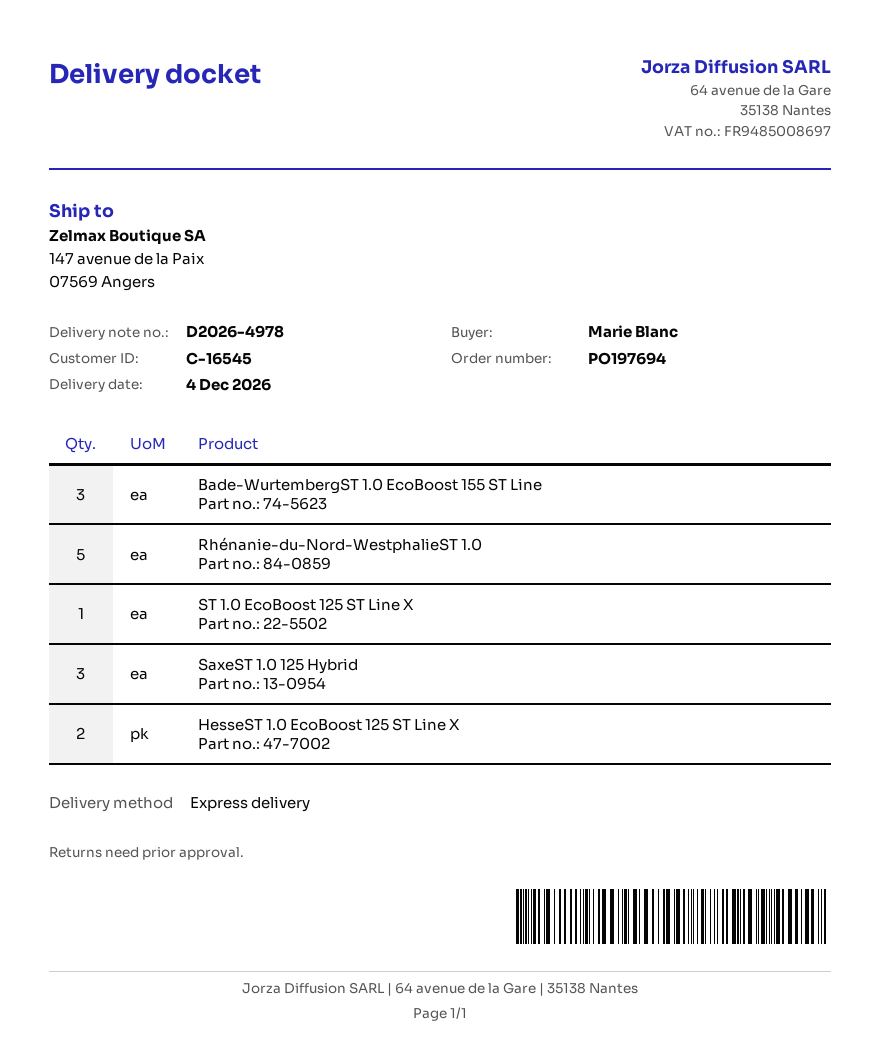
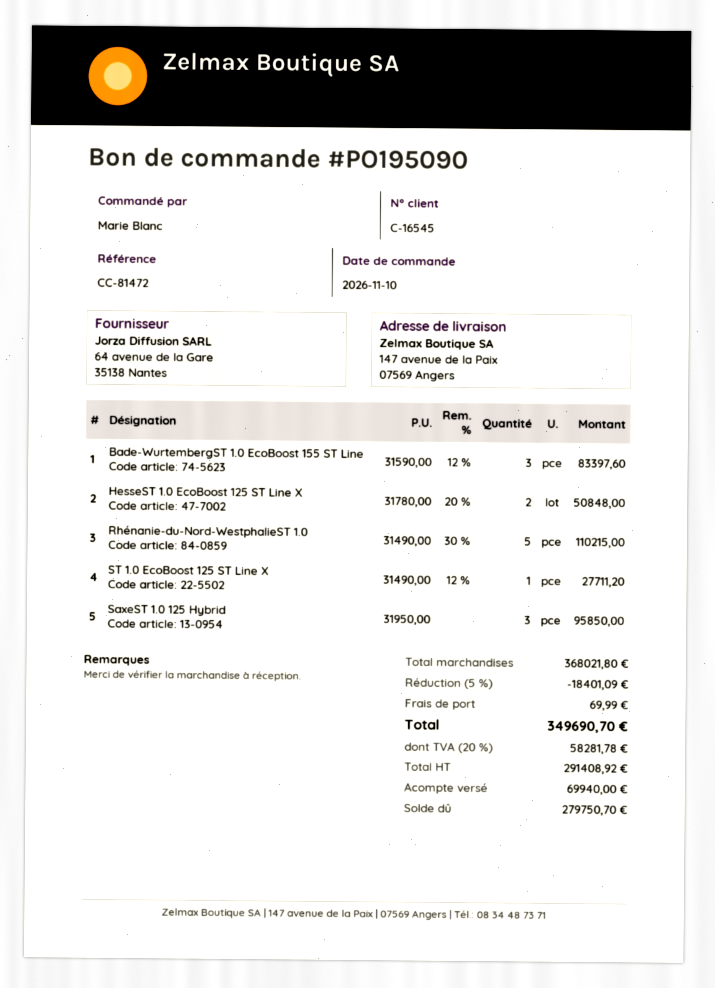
order number: PO197694 -> PO195090

